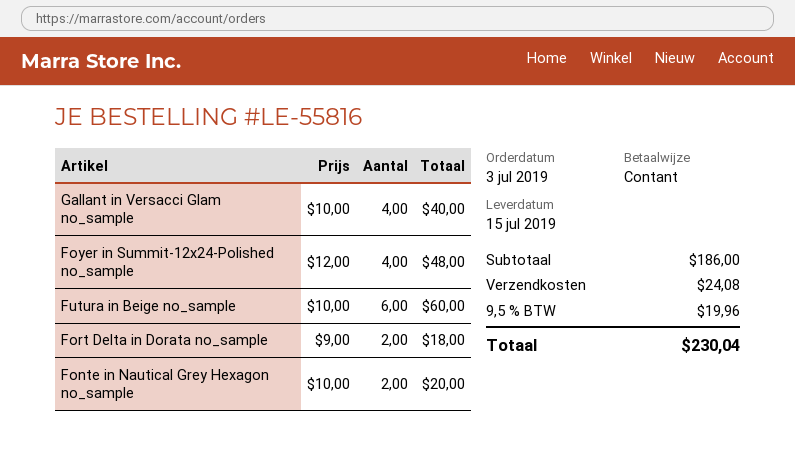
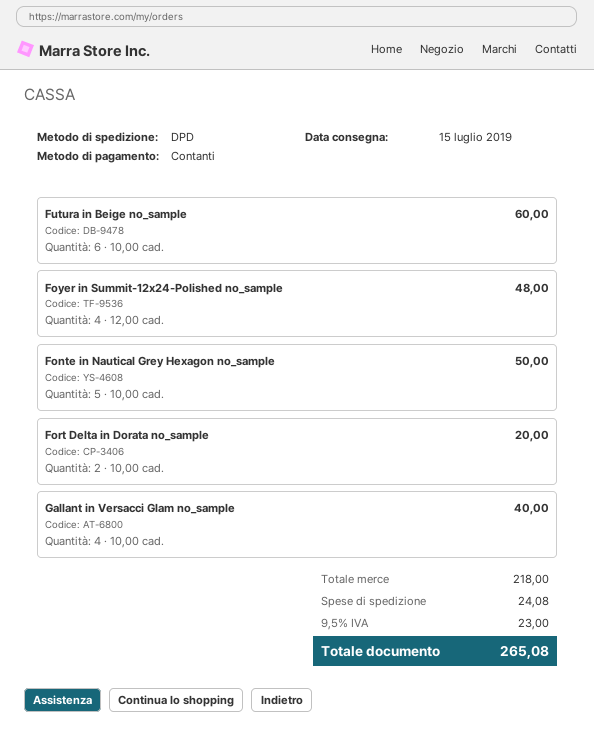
Fort Delta in Dorata no_sample: 2 x 9.00 = 18.00 -> 2 x 10.00 = 20.00
Fonte in Nautical Grey Hexagon no_sample: 2 x 10.00 = 20.00 -> 5 x 10.00 = 50.00
subtotal: 186.00 -> 218.00
tax: 9.5% = 19.96 -> 9.5% = 23.00
total: 230.04 -> 265.08

